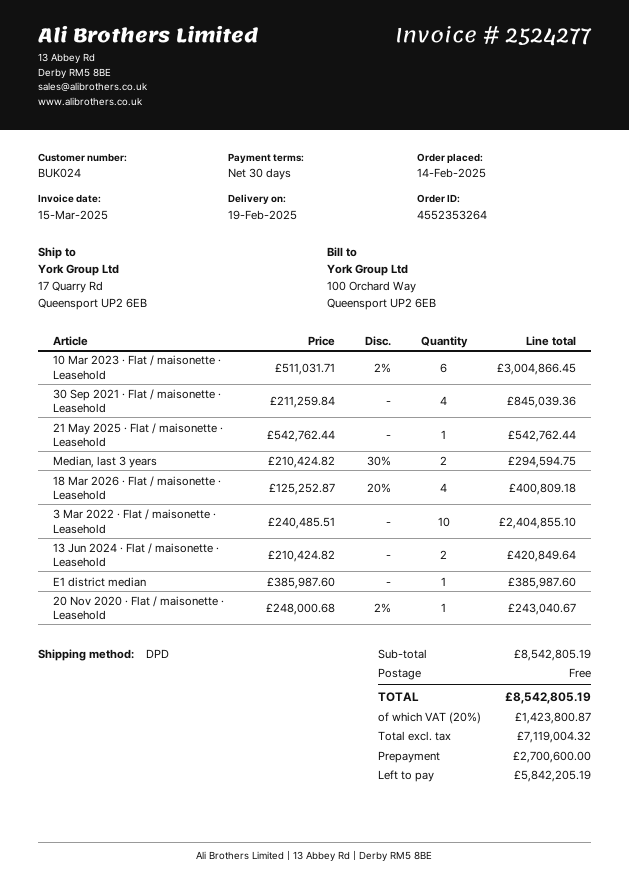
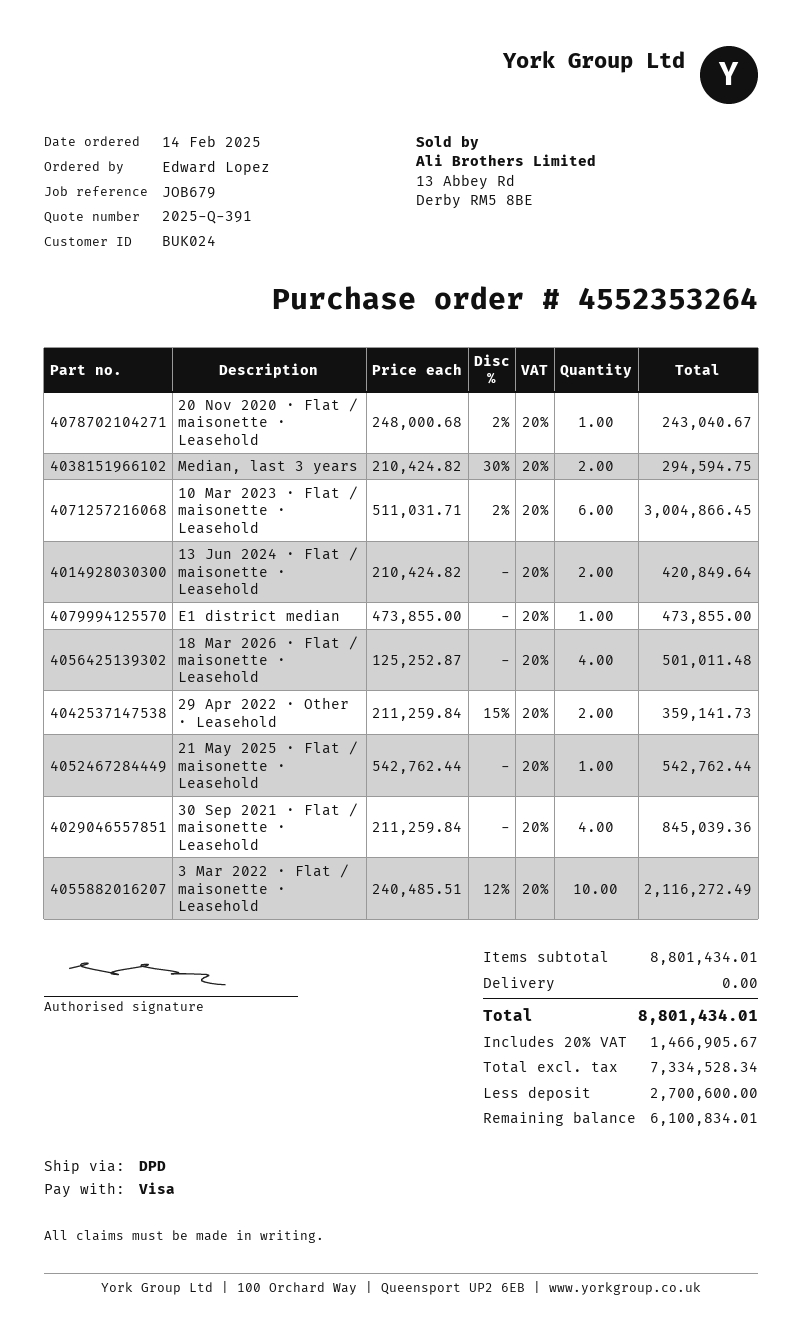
18 Mar 2026 · Flat / maisonette · Leasehold: 4 x 125252.87 - 20% = 400809.18 -> 4 x 125252.87 = 501011.48
3 Mar 2022 · Flat / maisonette · Leasehold: 10 x 240485.51 = 2404855.10 -> 10 x 240485.51 - 12% = 2116272.49
E1 district median: 1 x 385987.60 = 385987.60 -> 1 x 473855.00 = 473855.00
29 Apr 2022 · Other · Leasehold: none -> 2 x 211259.84 - 15% = 359141.73
subtotal: 8542805.19 -> 8801434.01
net: 7119004.32 -> 7334528.34
tax: 20% = 1423800.87 -> 20% = 1466905.67
total: 8542805.19 -> 8801434.01
balance: 5842205.19 -> 6100834.01

